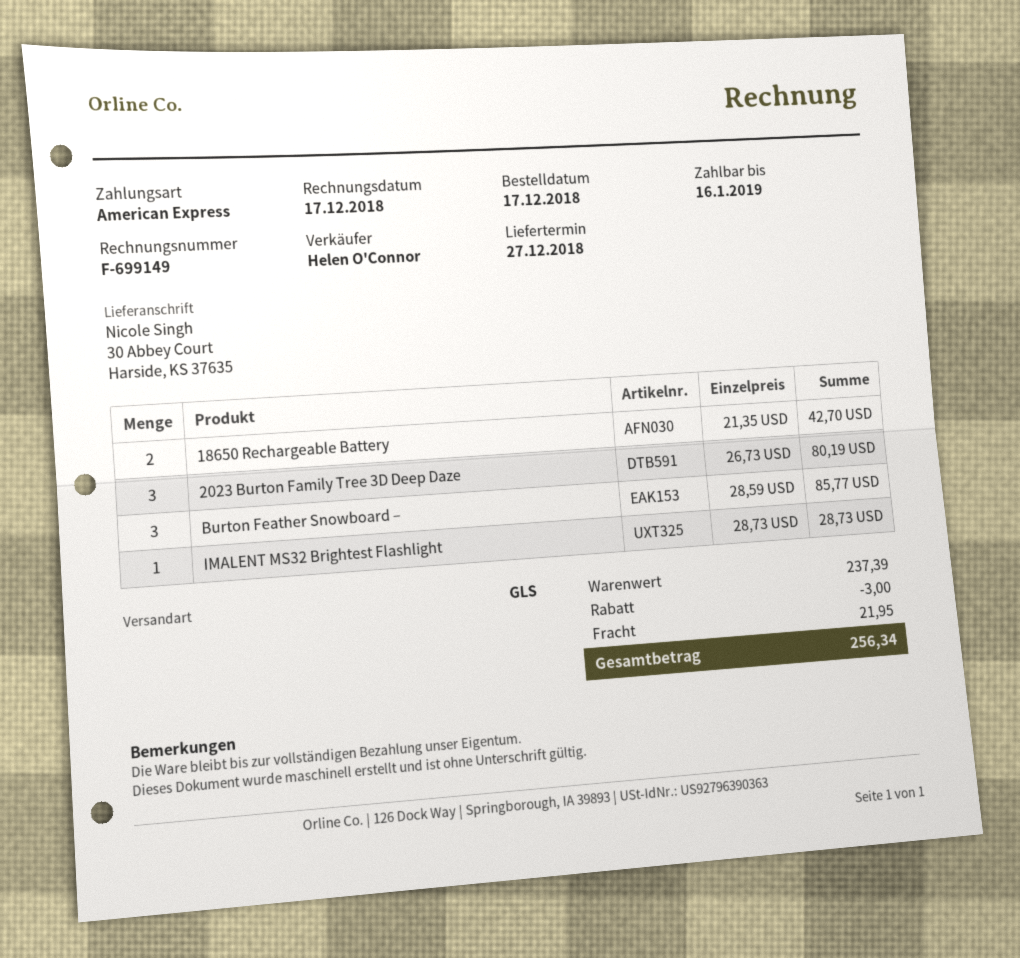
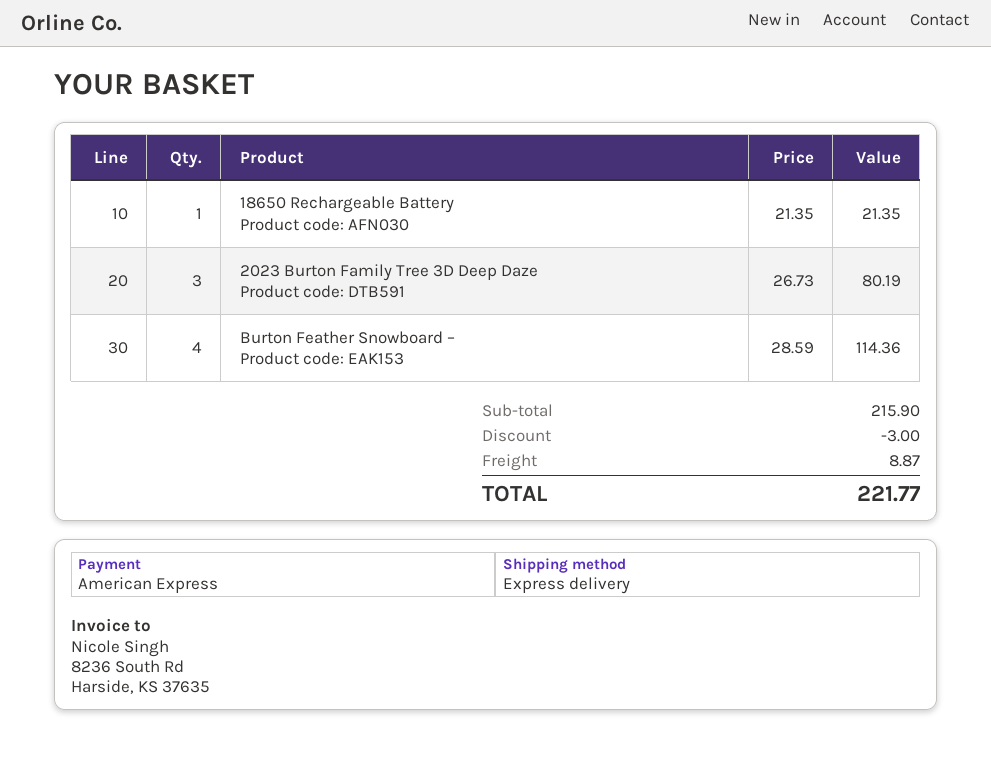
shipping method: GLS -> express
18650 Rechargeable Battery: 2 x 21.35 = 42.70 -> 1 x 21.35 = 21.35
Burton Feather Snowboard –: 3 x 28.59 = 85.77 -> 4 x 28.59 = 114.36
IMALENT MS32 Brightest Flashlight: 1 x 28.73 = 28.73 -> none
subtotal: 237.39 -> 215.90
shipping: 21.95 -> 8.87
total: 256.34 -> 221.77

